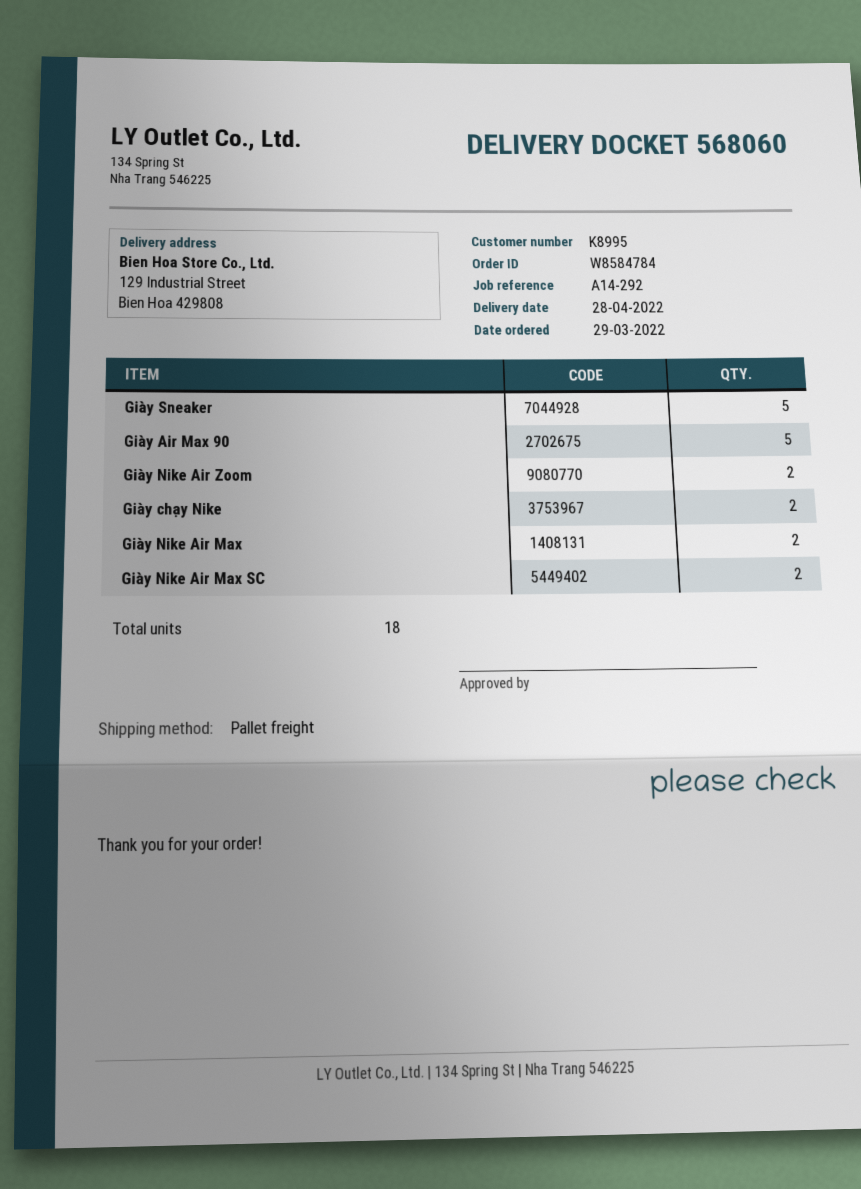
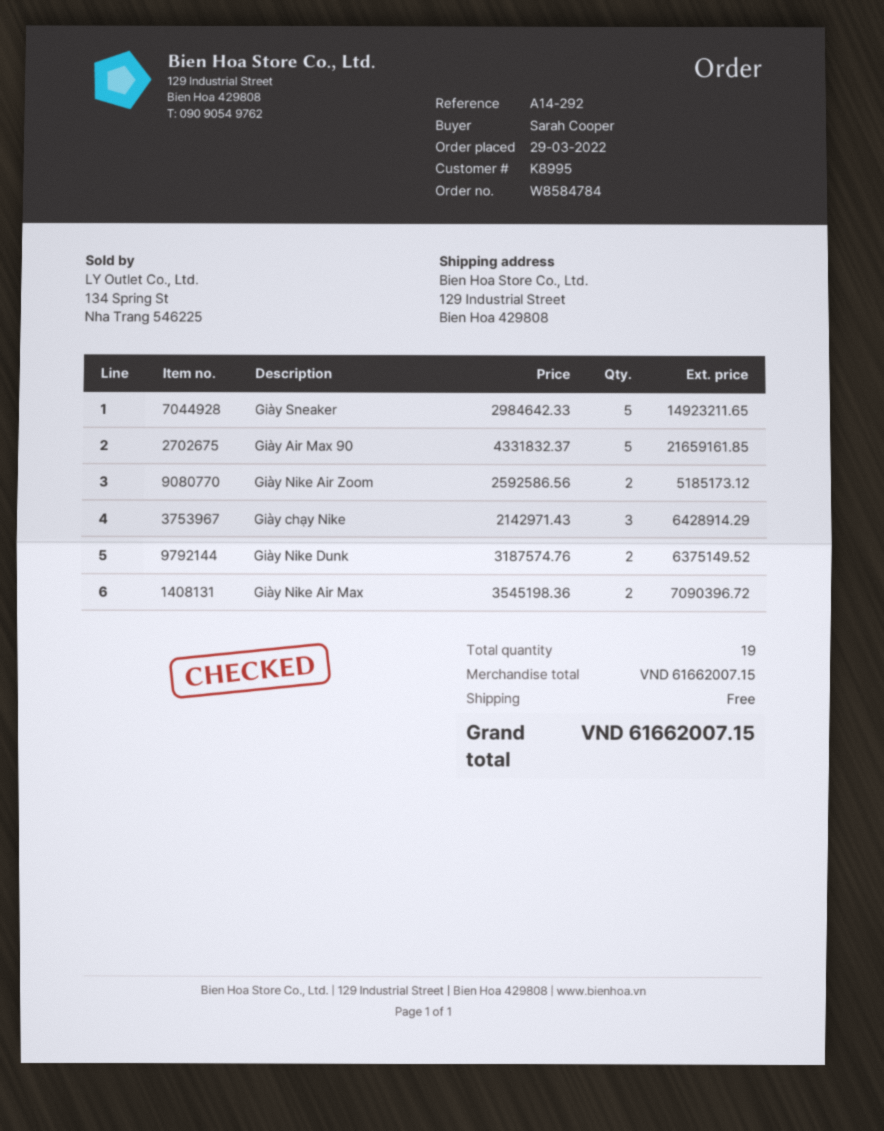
Giày chạy Nike: 2 -> 3
Giày Nike Air Max SC: 2 -> none
Giày Nike Dunk: none -> 2
total quantity: 18 -> 19

